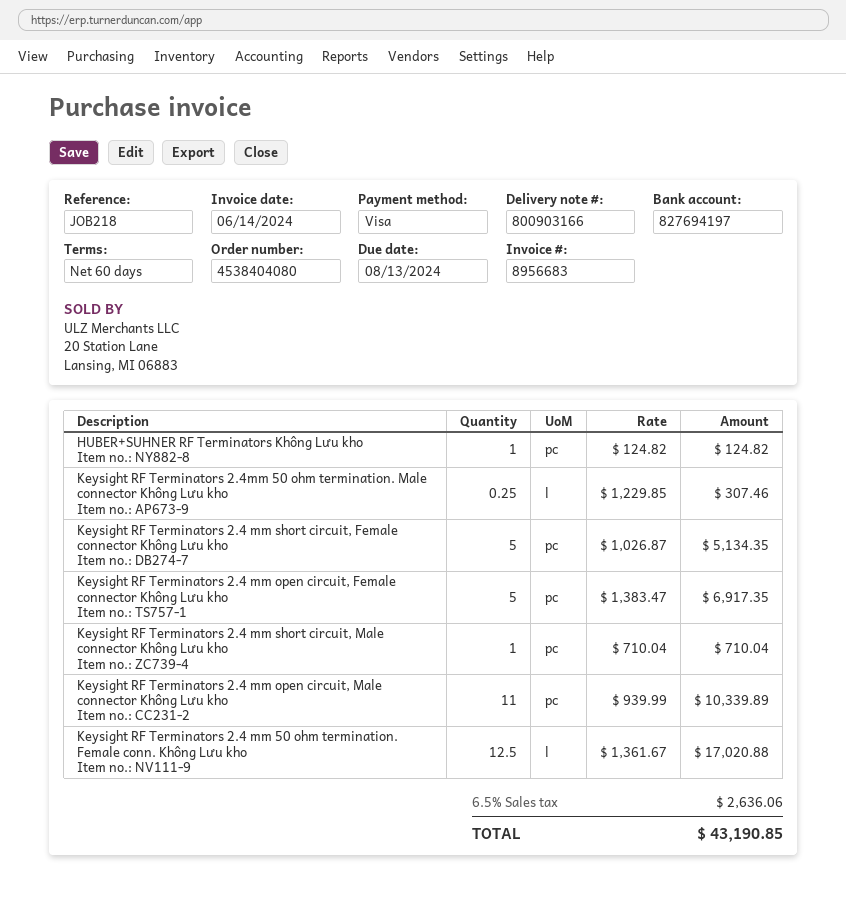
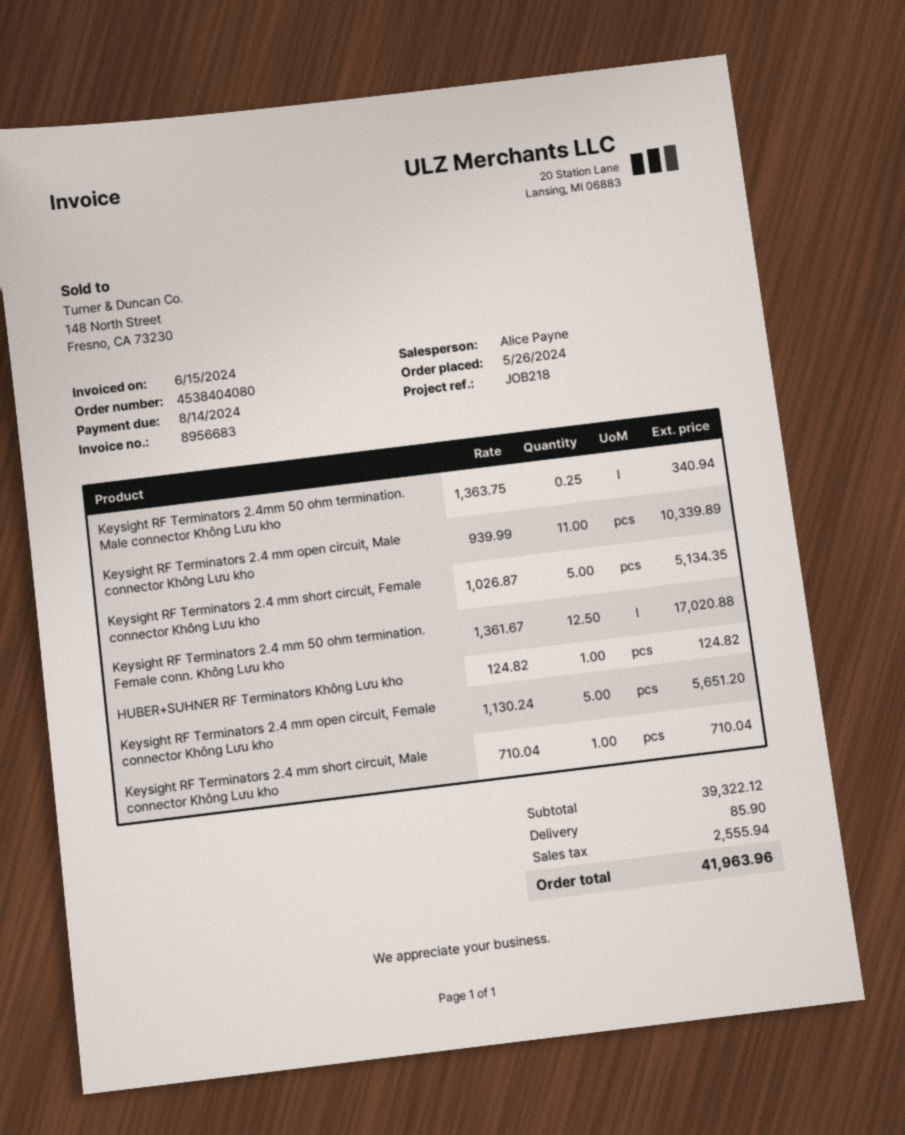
invoice date: 2024-06-14 -> 2024-06-15
due date: 2024-08-13 -> 2024-08-14
Keysight RF Terminators 2.4mm 50 ohm termination. Male connector Không Lưu kho: 0.25 x 1229.85 = 307.46 -> 0.25 x 1363.75 = 340.94
Keysight RF Terminators 2.4 mm open circuit, Female connector Không Lưu kho: 5 x 1383.47 = 6917.35 -> 5 x 1130.24 = 5651.20
shipping: none -> 85.90
tax: 2636.06 -> 2555.94
total: 43190.85 -> 41963.96

